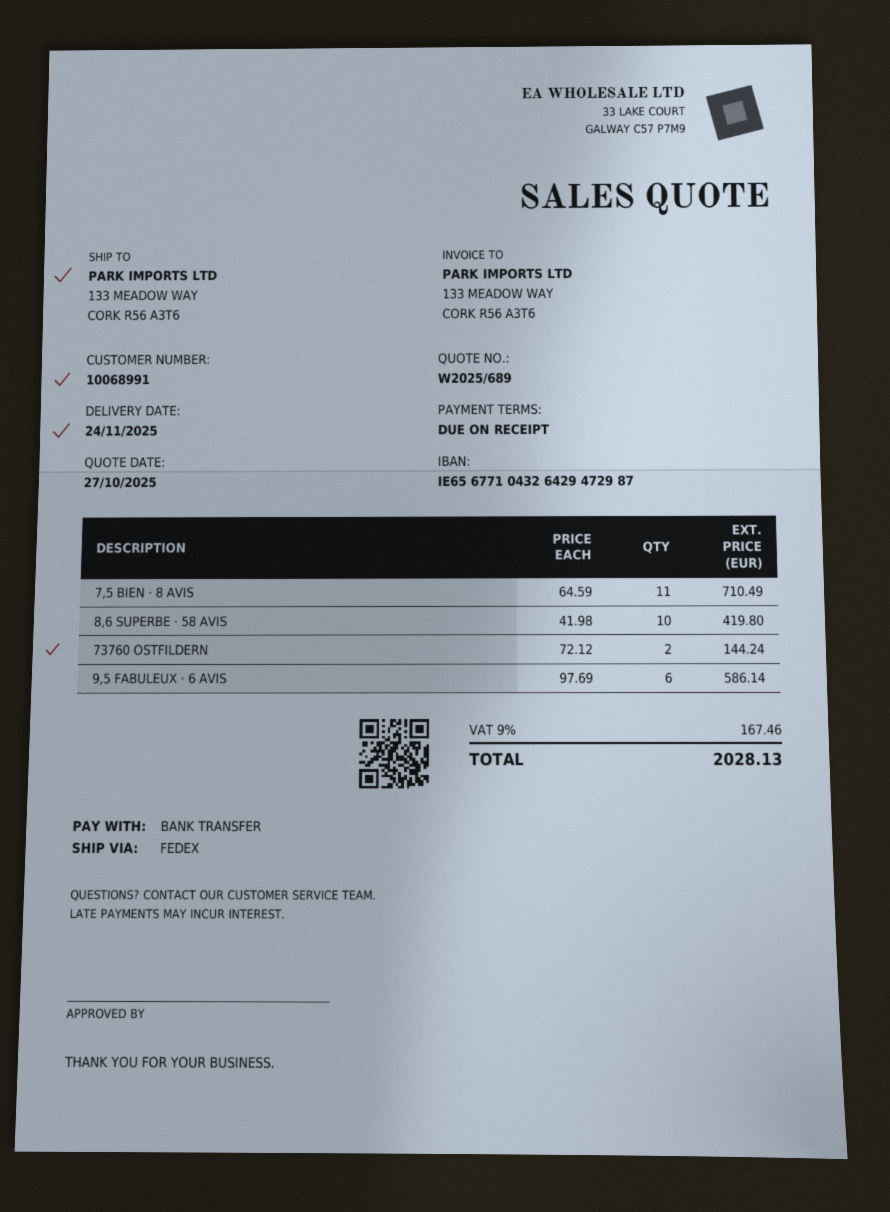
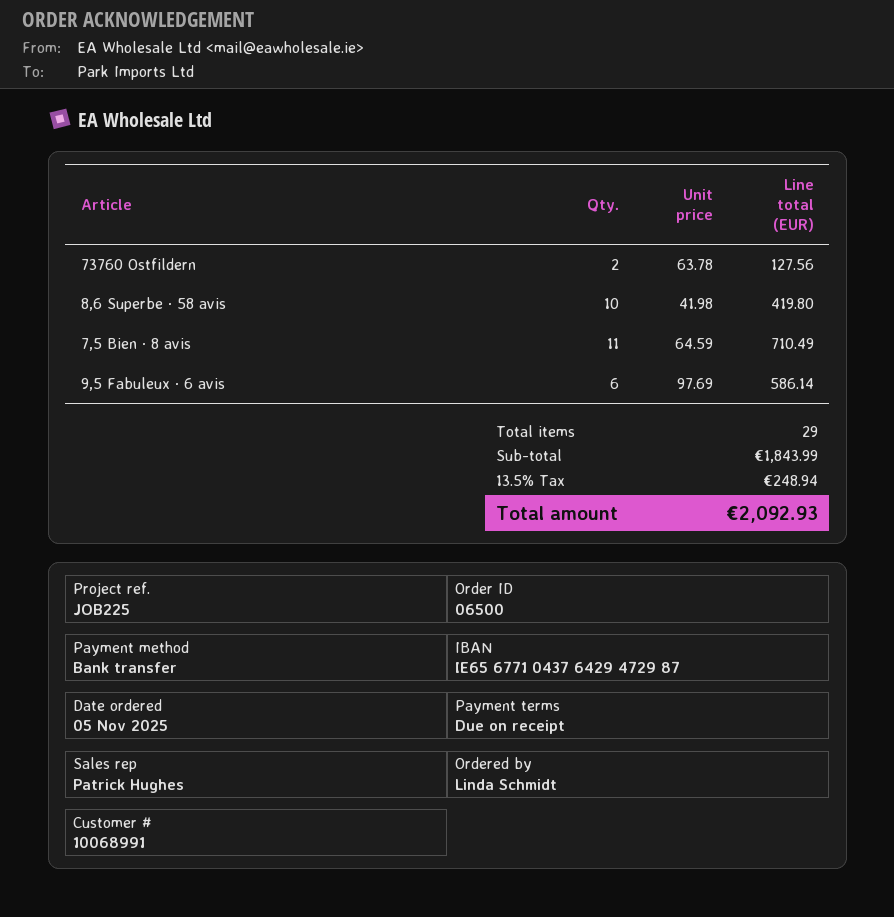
bank account: IE65677104326429472987 -> IE65677104376429472987
73760 OSTFILDERN: 2 x 72.12 = 144.24 -> 2 x 63.78 = 127.56
tax: 9% = 167.46 -> 13.5% = 248.94
total: 2028.13 -> 2092.93

